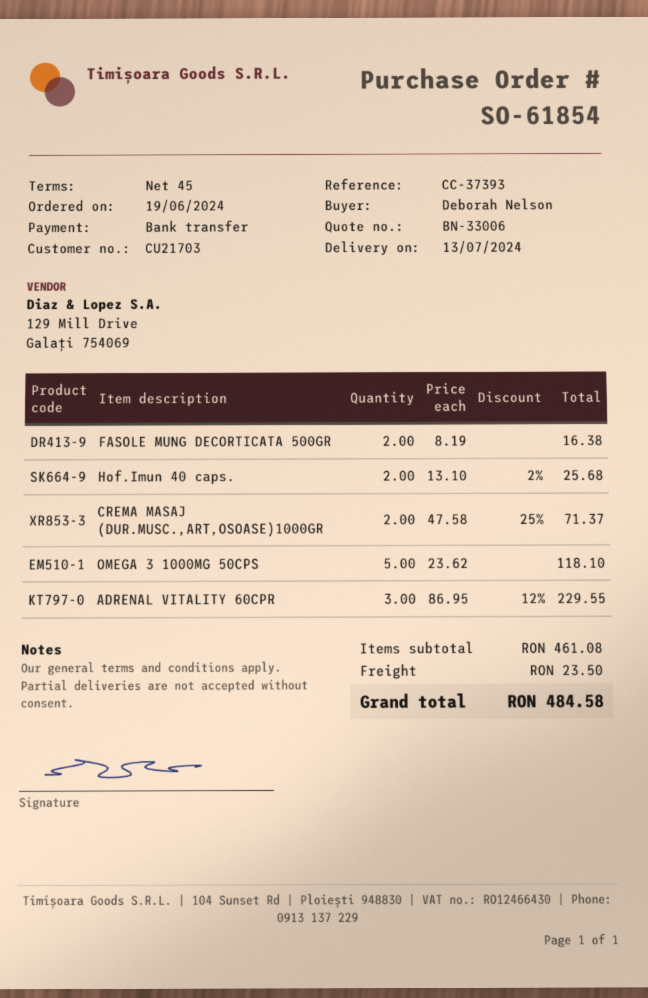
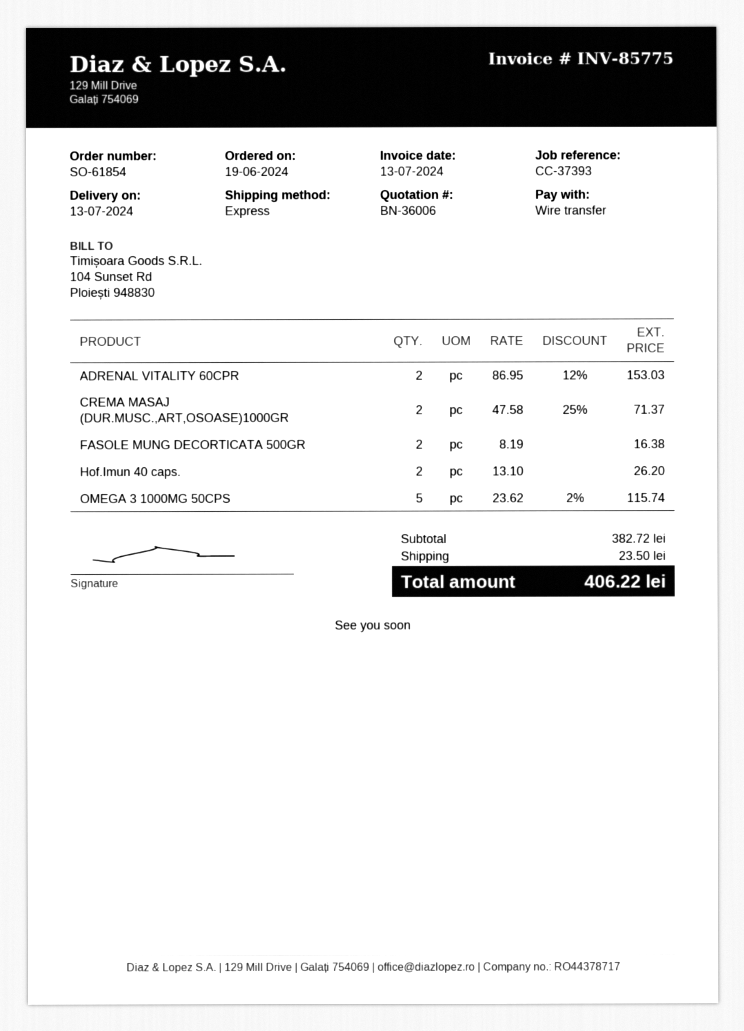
quote number: BN-33006 -> BN-36006
Hof.Imun 40 caps.: 2 x 13.10 - 2% = 25.68 -> 2 x 13.10 = 26.20
OMEGA 3 1000MG 50CPS: 5 x 23.62 = 118.10 -> 5 x 23.62 - 2% = 115.74
ADRENAL VITALITY 60CPR: 3 x 86.95 - 12% = 229.55 -> 2 x 86.95 - 12% = 153.03
subtotal: 461.08 -> 382.72
total: 484.58 -> 406.22

